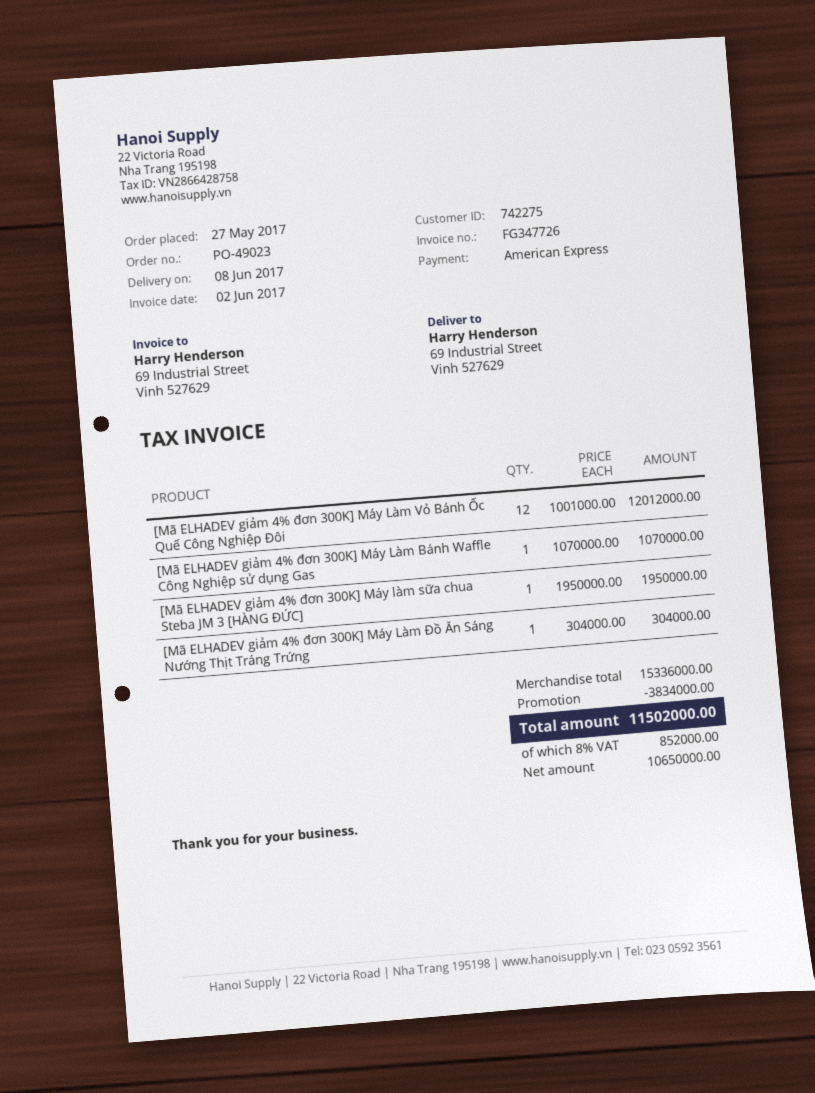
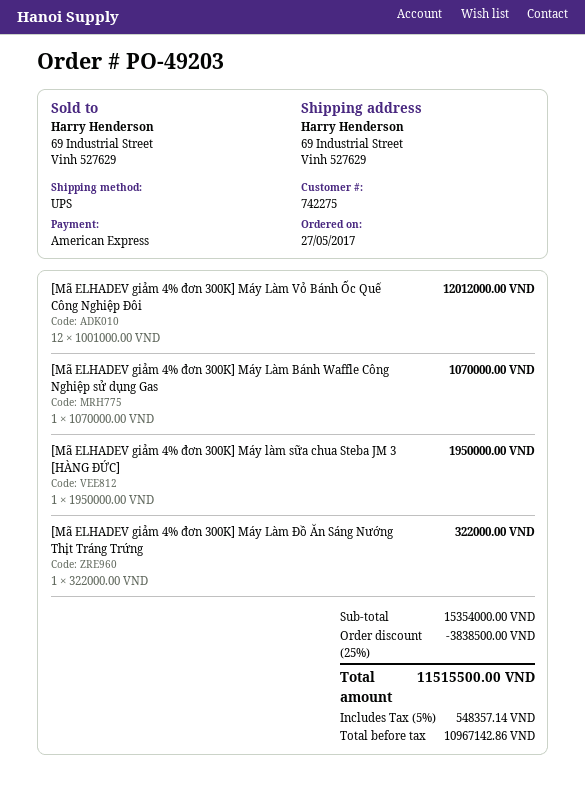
order number: PO-49023 -> PO-49203
[Mã ELHADEV giảm 4% đơn 300K] Máy Làm Đồ Ăn Sáng Nướng Thịt Tráng Trứng: 1 x 304000.00 = 304000.00 -> 1 x 322000.00 = 322000.00
subtotal: 15336000.00 -> 15354000.00
discount: 3834000.00 -> 3838500.00
net: 10650000.00 -> 10967142.86
tax: 8% = 852000.00 -> 5% = 548357.14
total: 11502000.00 -> 11515500.00

